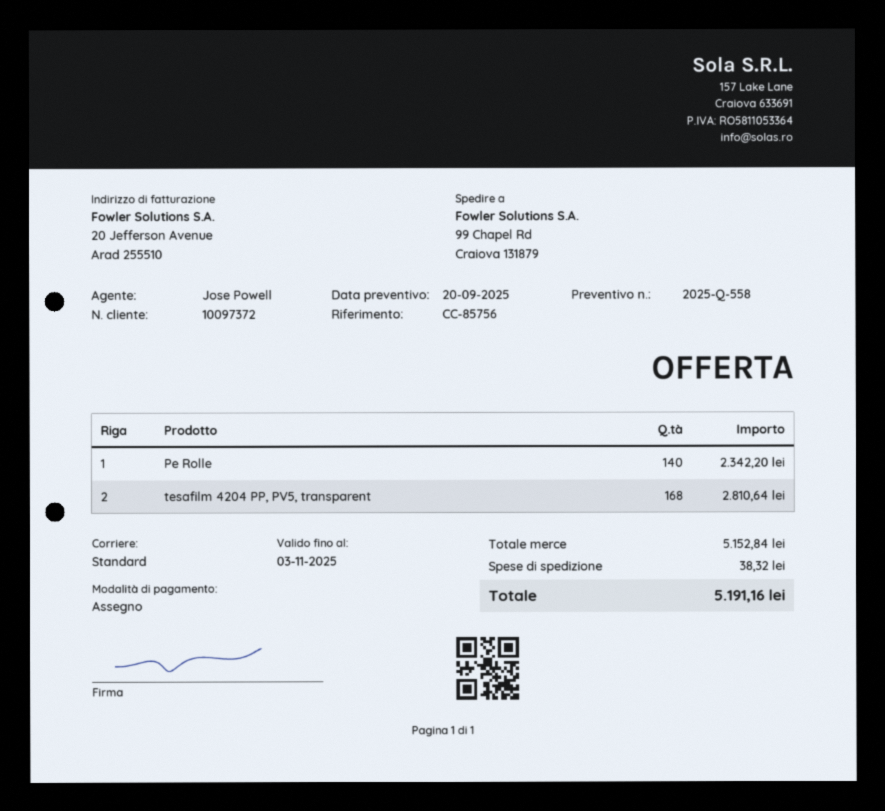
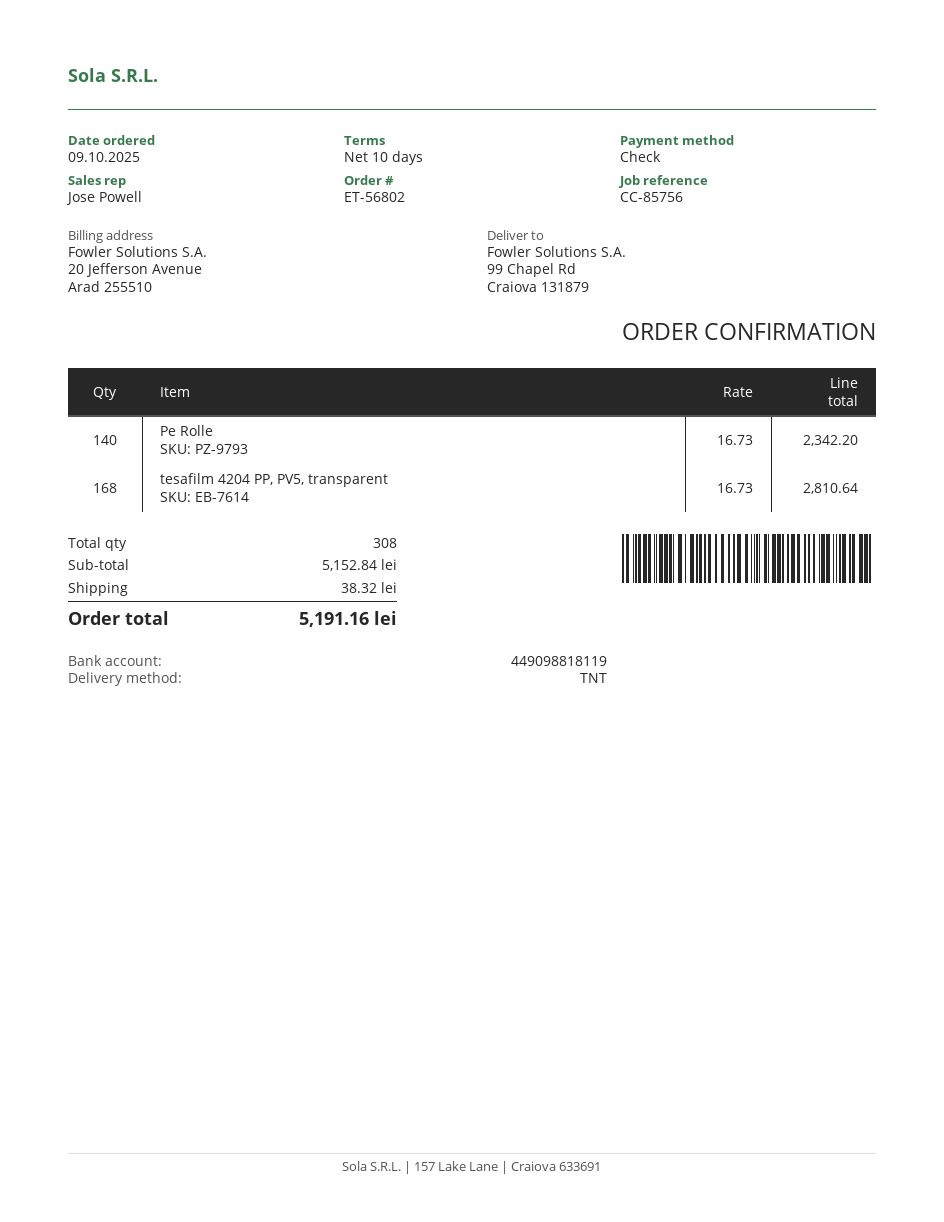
shipping method: standard -> TNT

